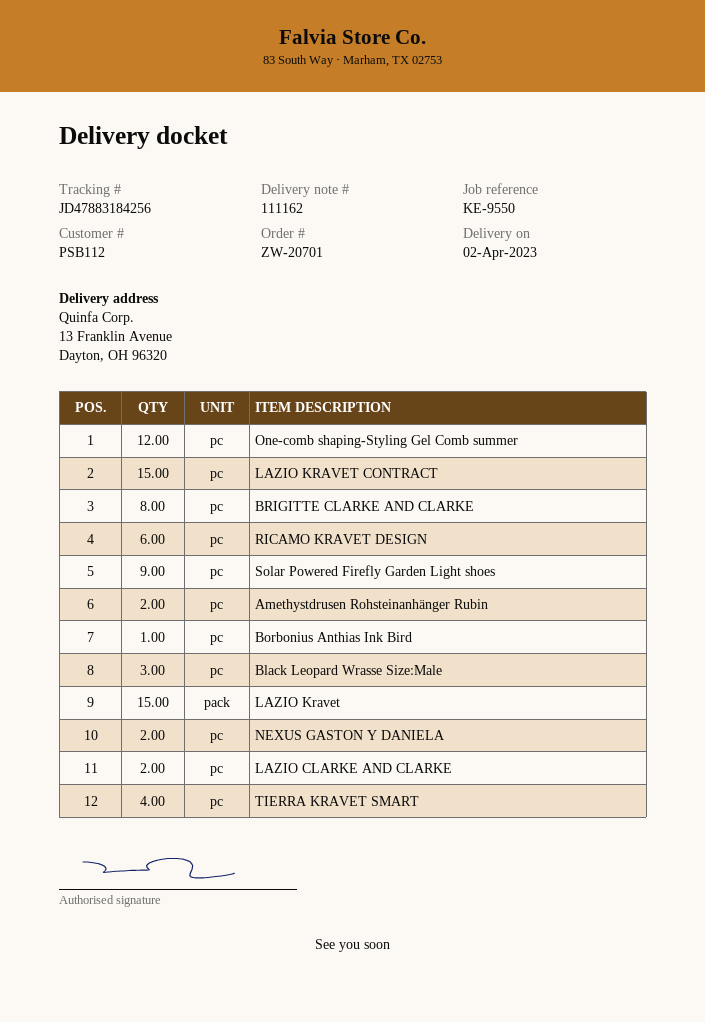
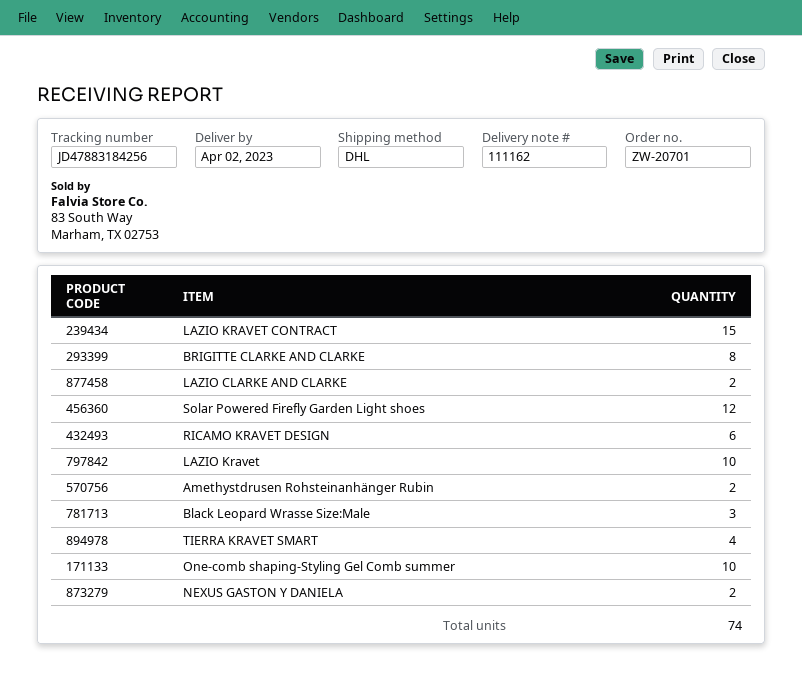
One-comb shaping-Styling Gel Comb summer: 12 -> 10
Solar Powered Firefly Garden Light shoes: 9 -> 12
Borbonius Anthias Ink Bird: 1 -> none
LAZIO Kravet: 15 -> 10

